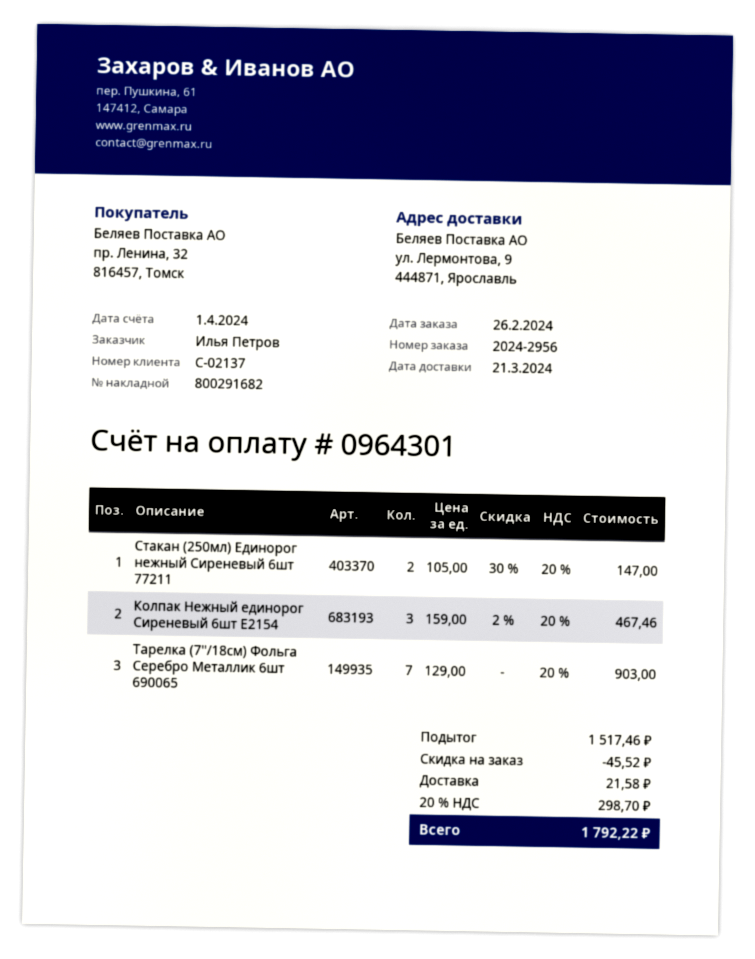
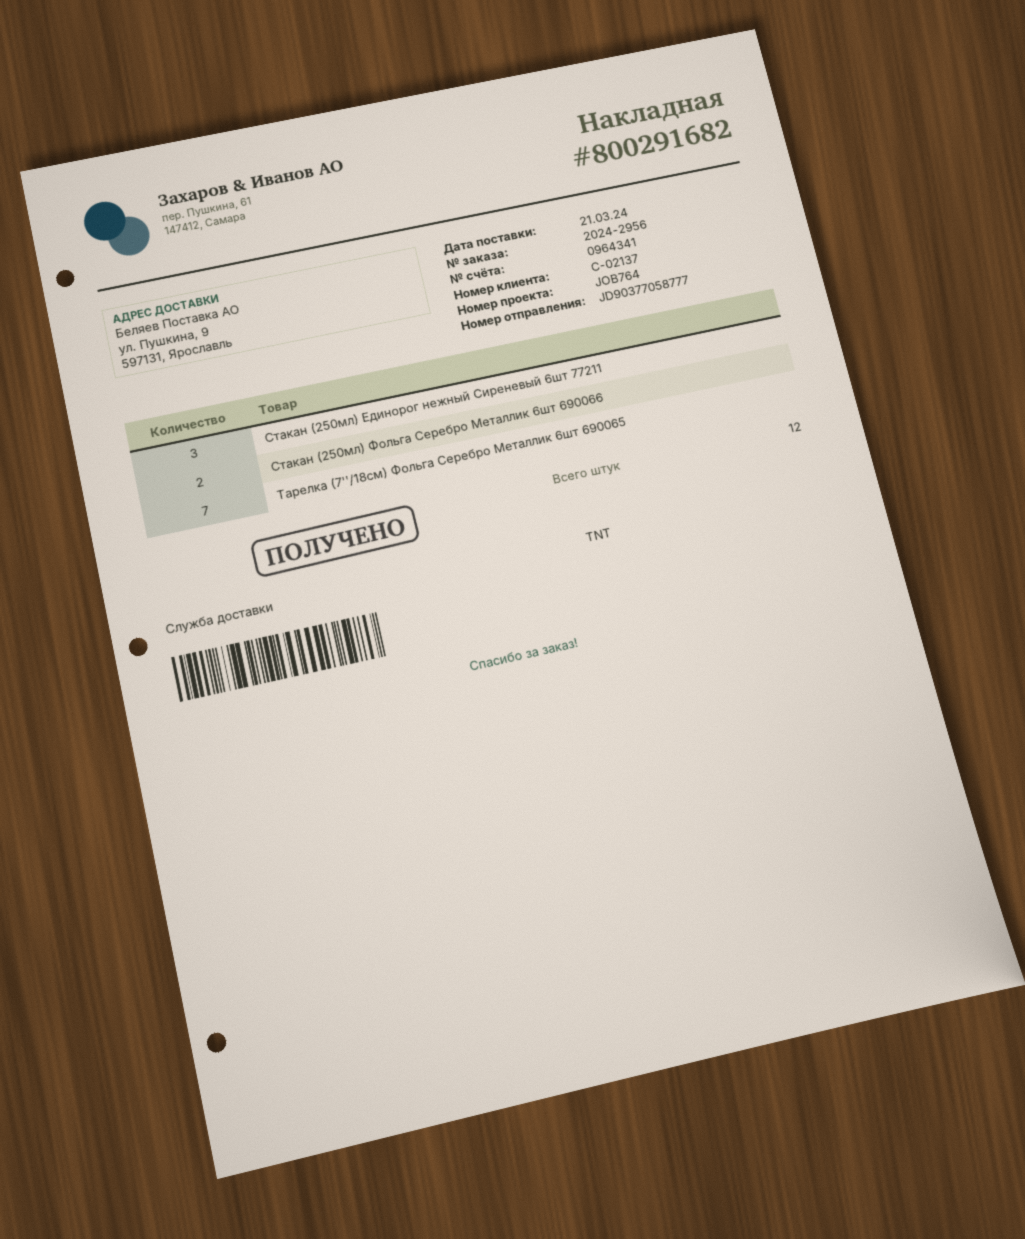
invoice number: 0964301 -> 0964341
ship to: ул. Лермонтова, 9, 444871, Ярославль -> ул. Пушкина, 9, 597131, Ярославль
Стакан (250мл) Единорог нежный Сиреневый 6шт 77211: 2 -> 3
Колпак Нежный единорог Сиреневый 6шт Е2154: 3 -> none
Стакан (250мл) Фольга Серебро Металлик 6шт 690066: none -> 2

